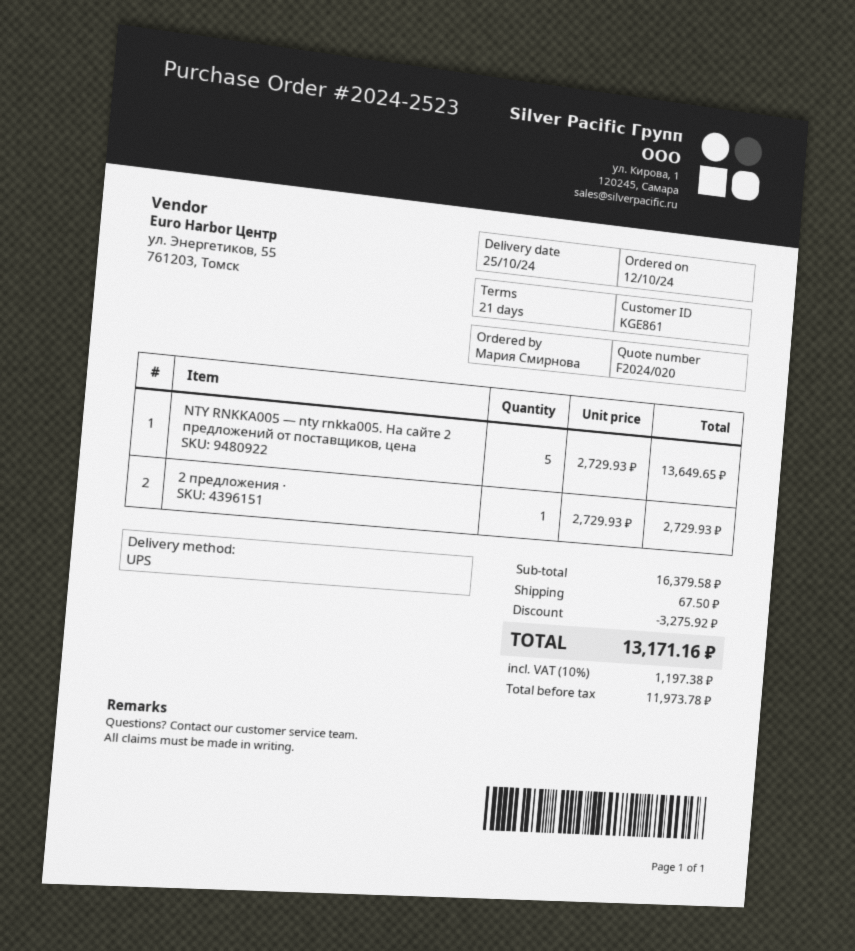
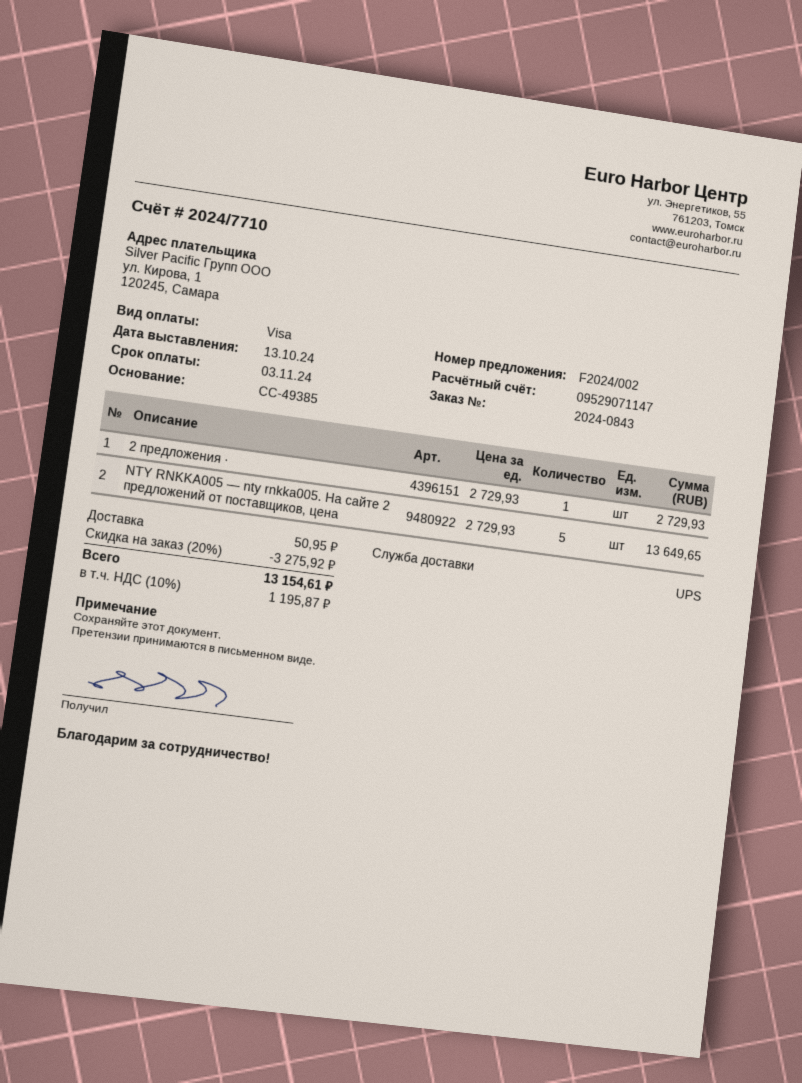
quote number: F2024/020 -> F2024/002
order number: 2024-2523 -> 2024-0843
shipping: 67.50 -> 50.95
tax: 10% = 1197.38 -> 10% = 1195.87
total: 13171.16 -> 13154.61

